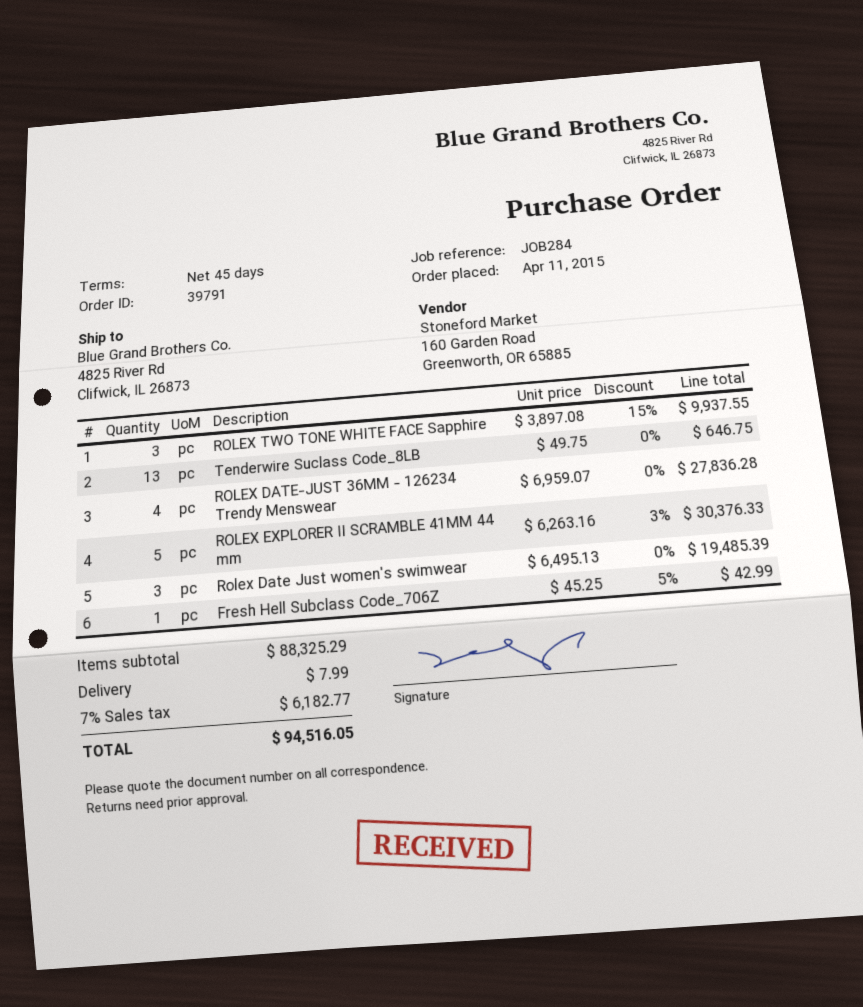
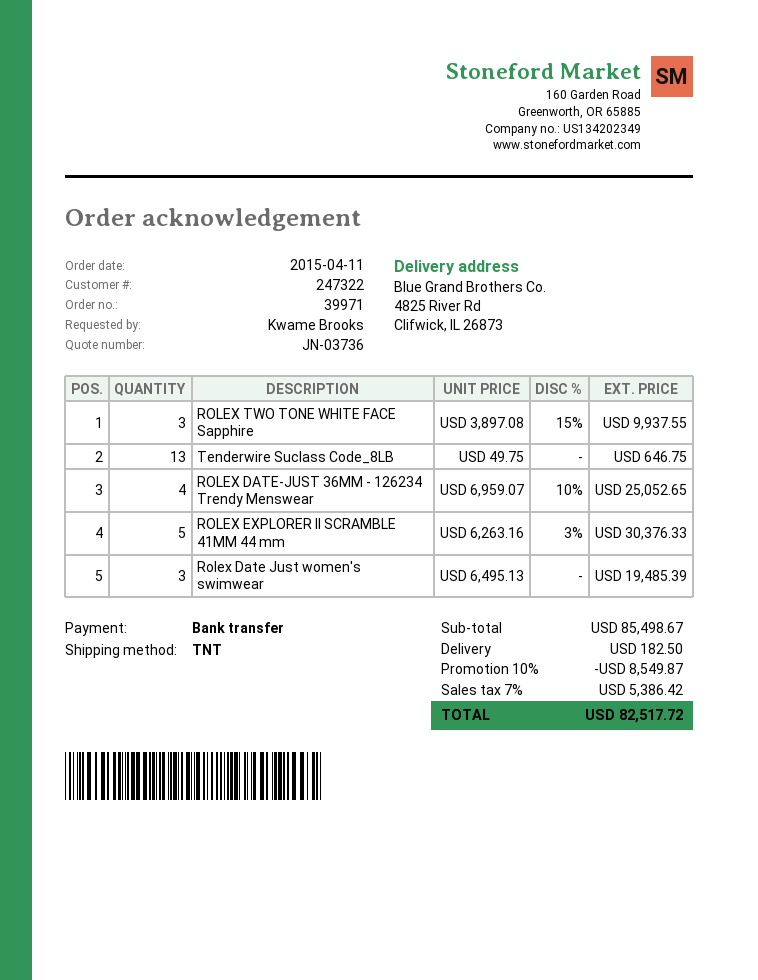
order number: 39791 -> 39971
ROLEX DATE-JUST 36MM - 126234 Trendy Menswear: 4 x 6959.07 = 27836.28 -> 4 x 6959.07 - 10% = 25052.65
Fresh Hell Subclass Code_706Z: 1 x 45.25 - 5% = 42.99 -> none
subtotal: 88325.29 -> 85498.67
discount: none -> 10% = 8549.87
shipping: 7.99 -> 182.50
tax: 7% = 6182.77 -> 7% = 5386.42
total: 94516.05 -> 82517.72

